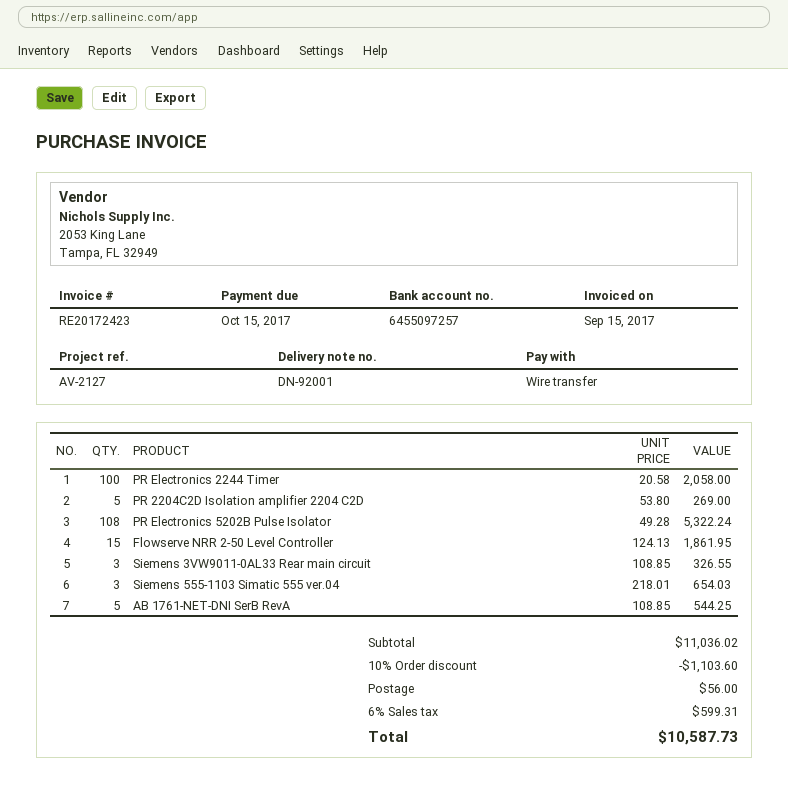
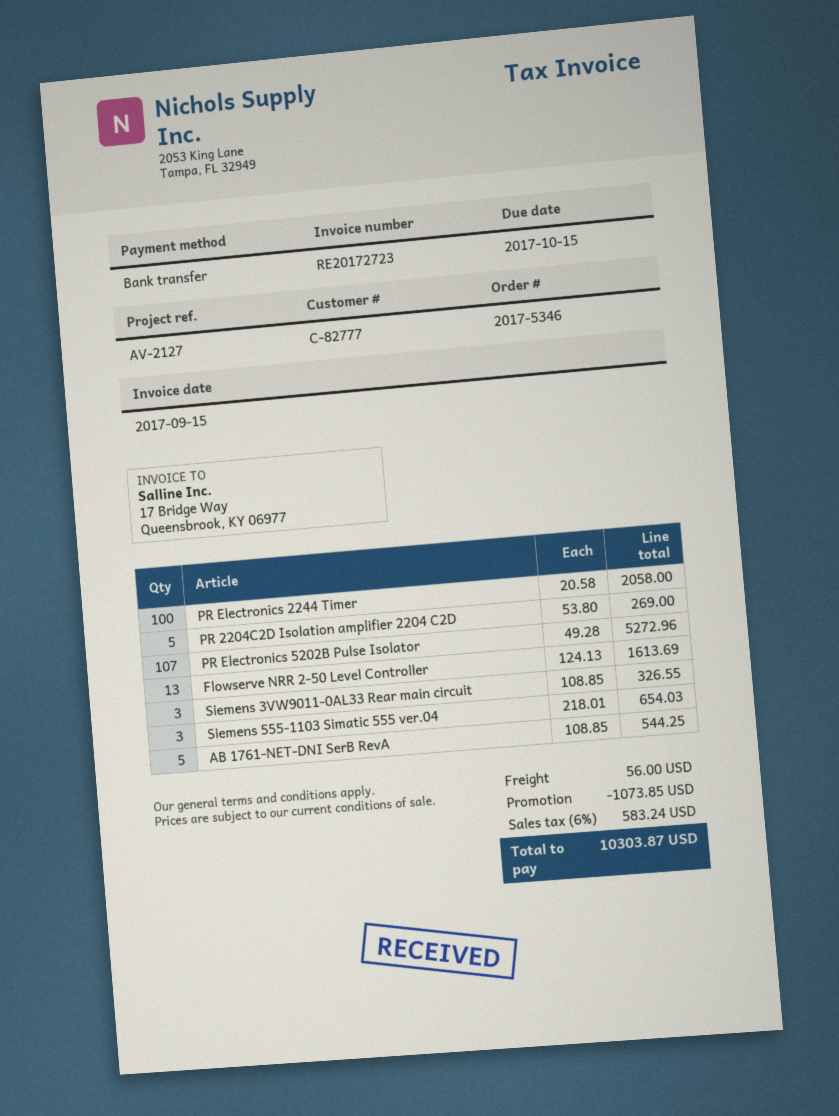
invoice number: RE20172423 -> RE20172723
PR Electronics 5202B Pulse Isolator: 108 x 49.28 = 5322.24 -> 107 x 49.28 = 5272.96
Flowserve NRR 2-50 Level Controller: 15 x 124.13 = 1861.95 -> 13 x 124.13 = 1613.69
discount: 1103.60 -> 1073.85
tax: 6% = 599.31 -> 6% = 583.24
total: 10587.73 -> 10303.87

